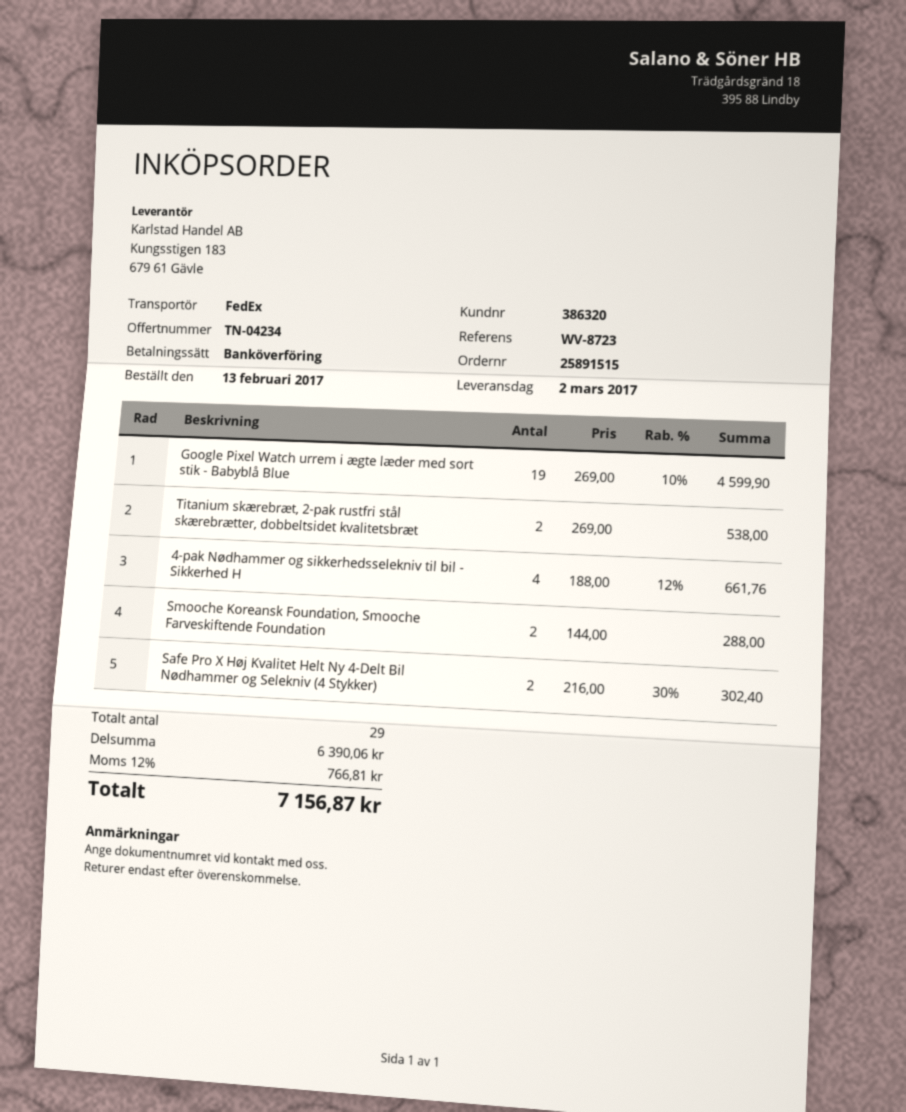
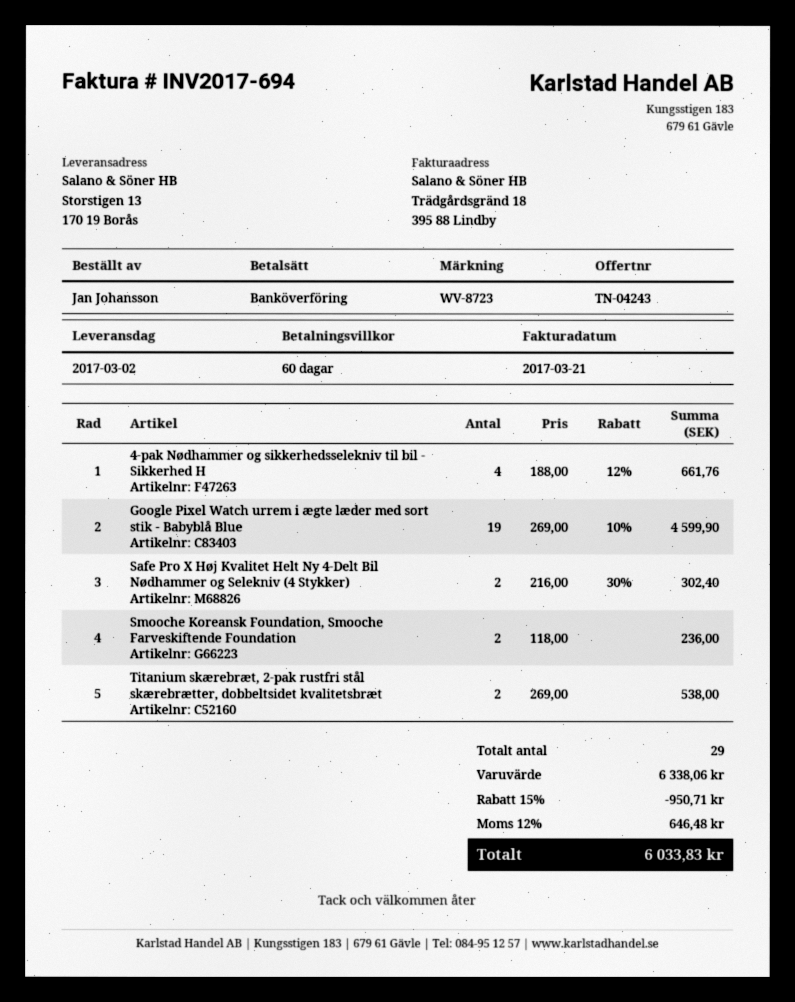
quote number: TN-04234 -> TN-04243
Smooche Koreansk Foundation, Smooche Farveskiftende Foundation: 2 x 144.00 = 288.00 -> 2 x 118.00 = 236.00
subtotal: 6390.06 -> 6338.06
discount: none -> 15% = 950.71
tax: 12% = 766.81 -> 12% = 646.48
total: 7156.87 -> 6033.83

